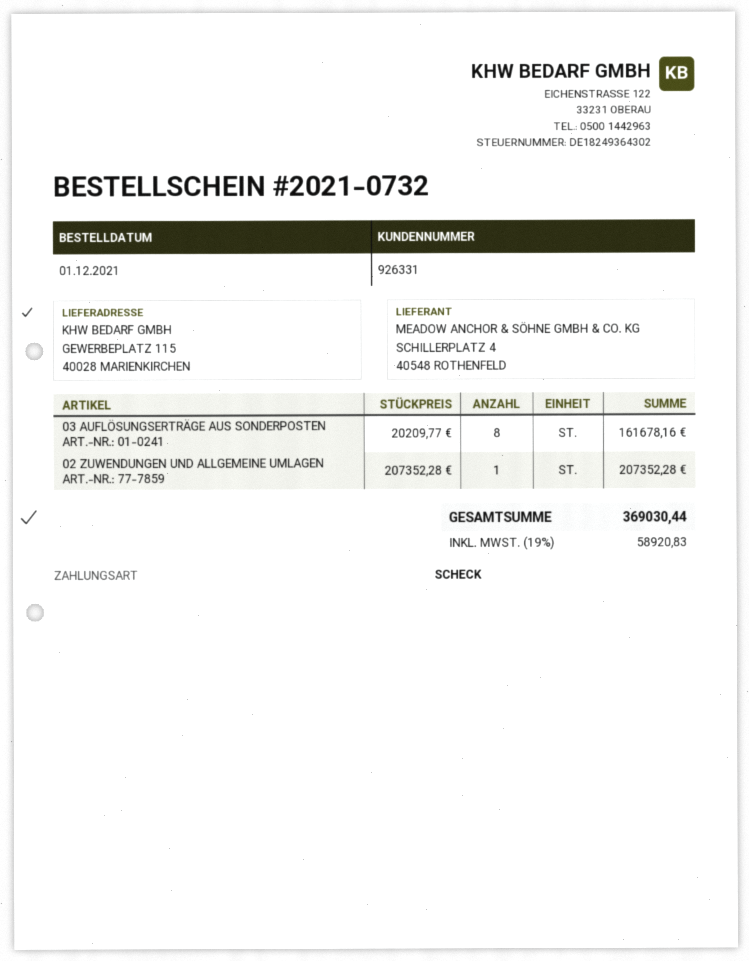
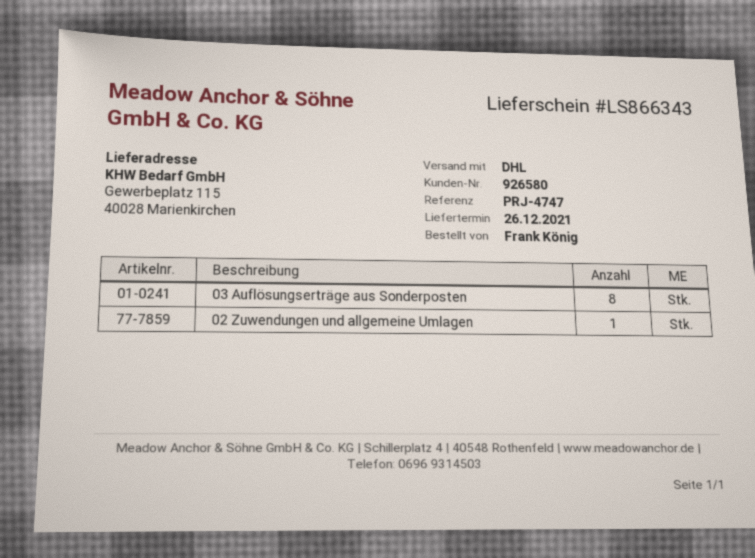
customer number: 926331 -> 926580

